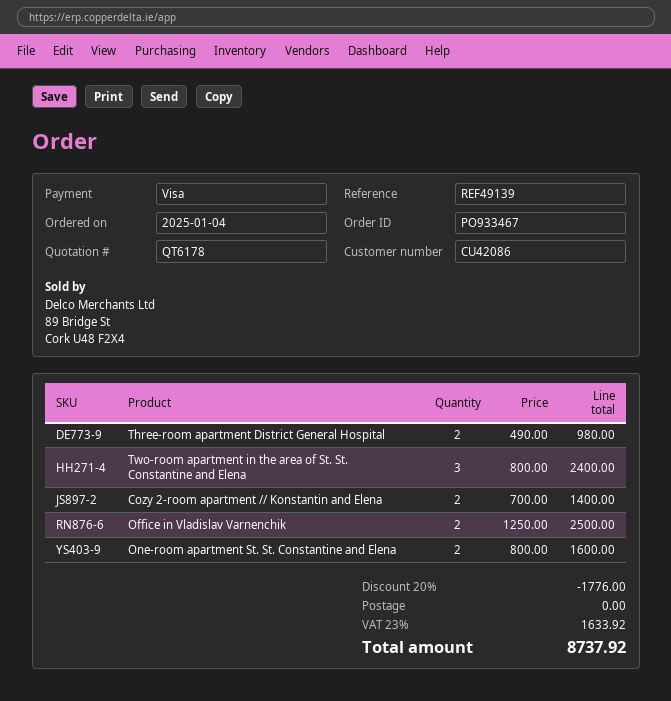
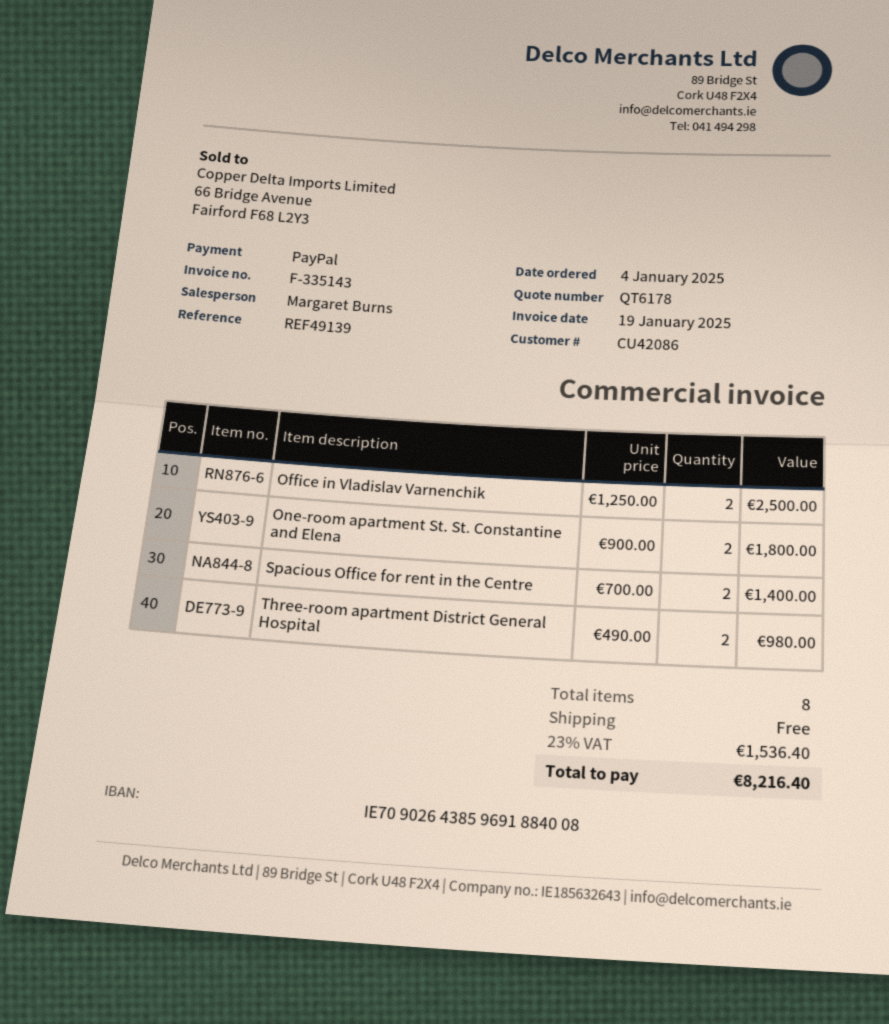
payment method: Visa -> PayPal
Two-room apartment in the area of St. St. Constantine and Elena: 3 x 800.00 = 2400.00 -> none
Cozy 2-room apartment // Konstantin and Elena: 2 x 700.00 = 1400.00 -> none
One-room apartment St. St. Constantine and Elena: 2 x 800.00 = 1600.00 -> 2 x 900.00 = 1800.00
Spacious Office for rent in the Centre: none -> 2 x 700.00 = 1400.00
discount: 20% = 1776.00 -> none
tax: 23% = 1633.92 -> 23% = 1536.40
total: 8737.92 -> 8216.40

